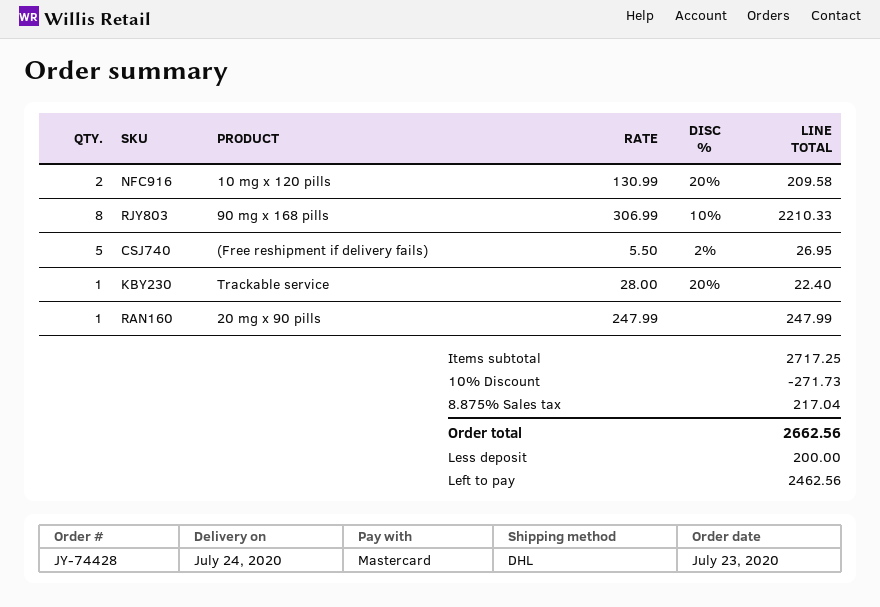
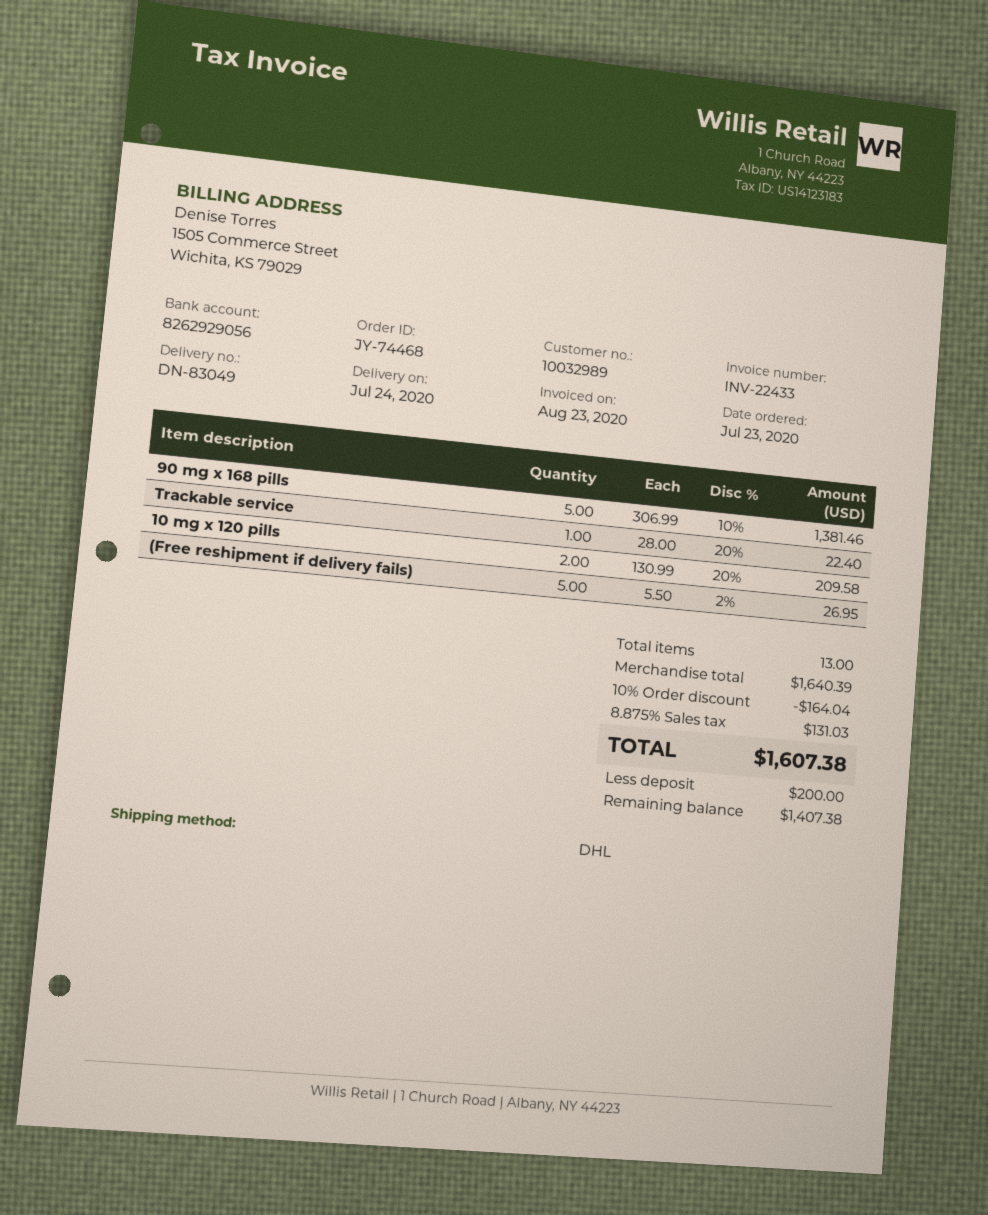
order number: JY-74428 -> JY-74468
90 mg x 168 pills: 8 x 306.99 - 10% = 2210.33 -> 5 x 306.99 - 10% = 1381.46
20 mg x 90 pills: 1 x 247.99 = 247.99 -> none
subtotal: 2717.25 -> 1640.39
discount: 10% = 271.73 -> 10% = 164.04
tax: 8.875% = 217.04 -> 8.875% = 131.03
total: 2662.56 -> 1607.38
balance: 2462.56 -> 1407.38

